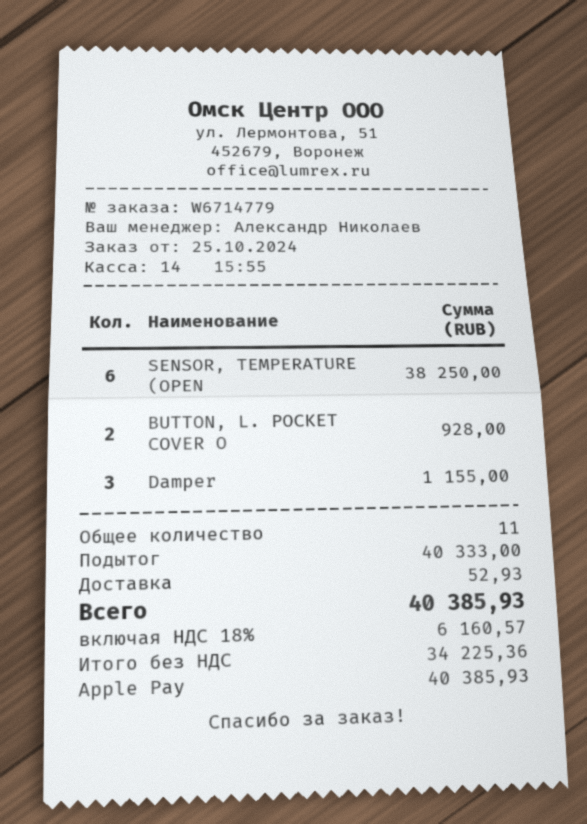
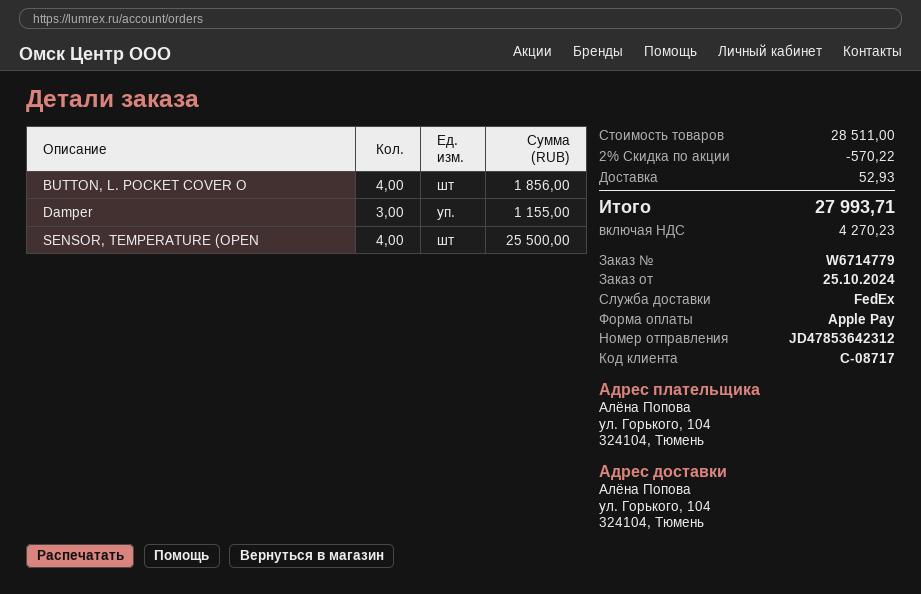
SENSOR, TEMPERATURE (OPEN: 6 for 38250.00 -> 4 for 25500.00
BUTTON, L. POCKET COVER O: 2 for 928.00 -> 4 for 1856.00
subtotal: 40333.00 -> 28511.00
discount: none -> 2% = 570.22
tax: 6160.57 -> 4270.23
total: 40385.93 -> 27993.71

